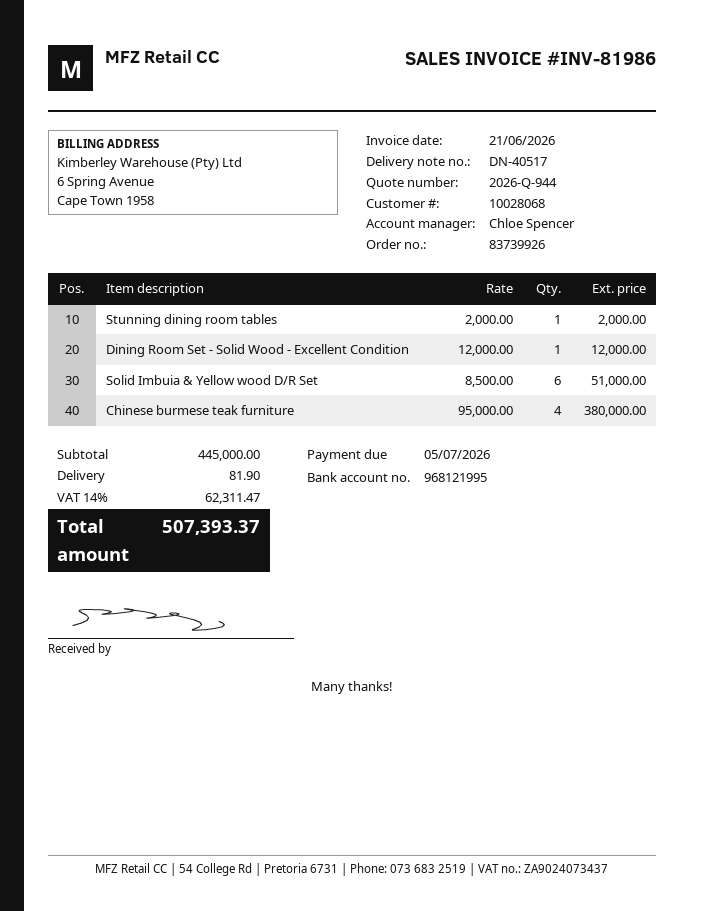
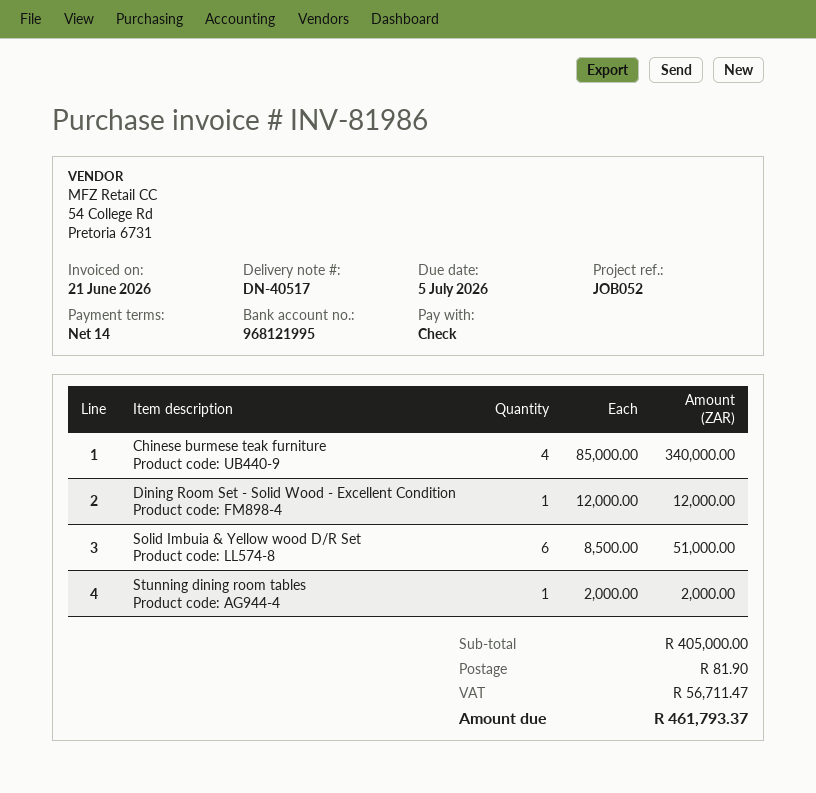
Chinese burmese teak furniture: 4 x 95000.00 = 380000.00 -> 4 x 85000.00 = 340000.00
subtotal: 445000.00 -> 405000.00
tax: 62311.47 -> 56711.47
total: 507393.37 -> 461793.37

